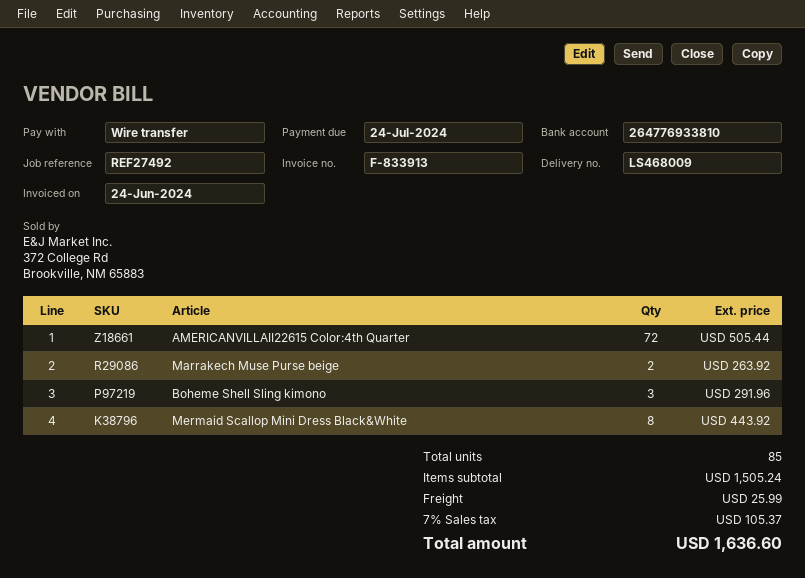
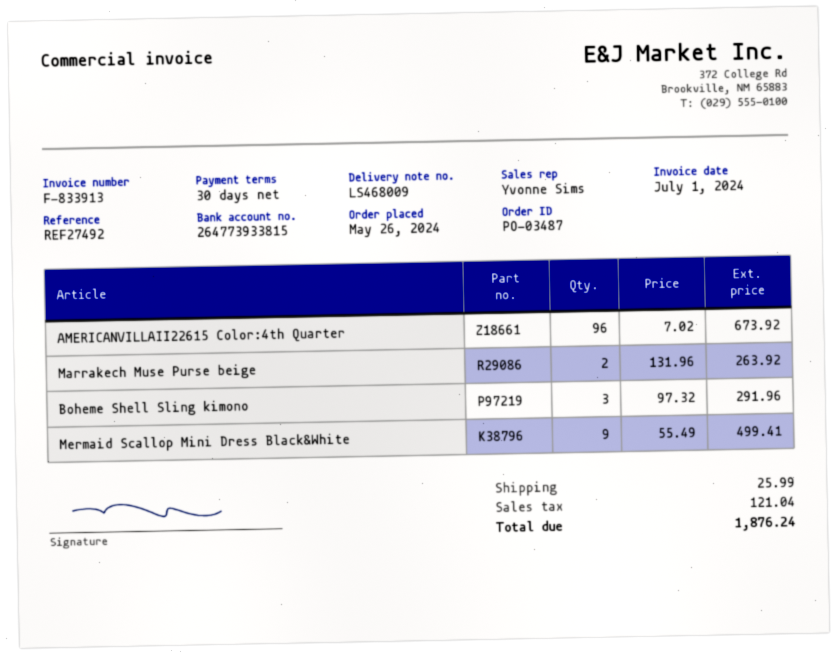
invoice date: 2024-06-24 -> 2024-07-01
bank account: 264776933810 -> 264773933815
AMERICANVILLAII22615 Color:4th Quarter: 72 for 505.44 -> 96 for 673.92
Mermaid Scallop Mini Dress Black&White: 8 for 443.92 -> 9 for 499.41
tax: 105.37 -> 121.04
total: 1636.60 -> 1876.24

